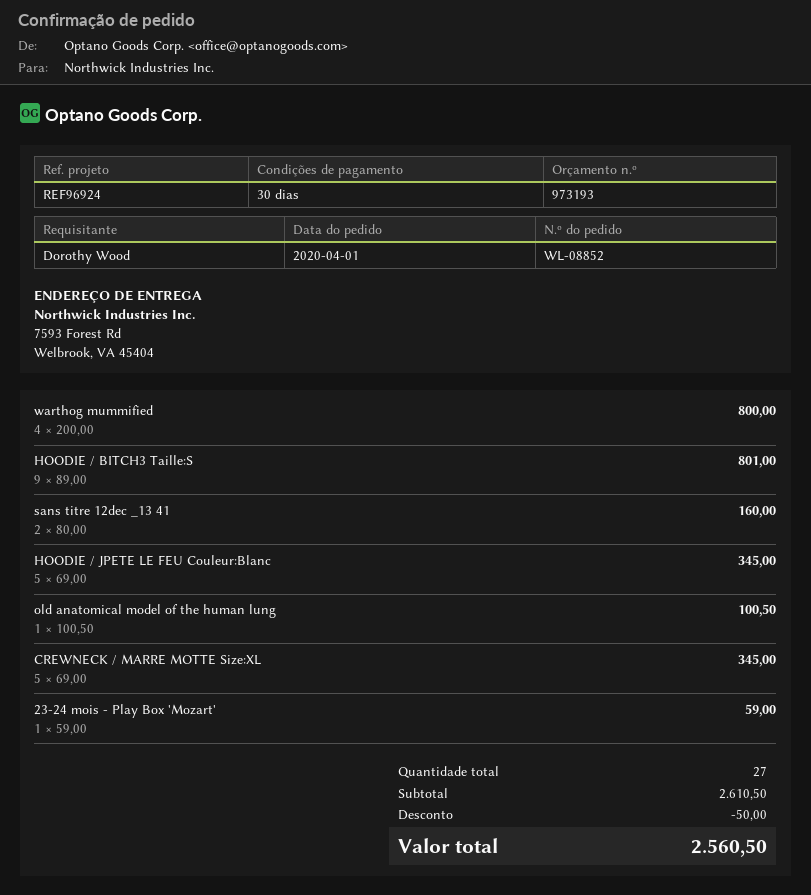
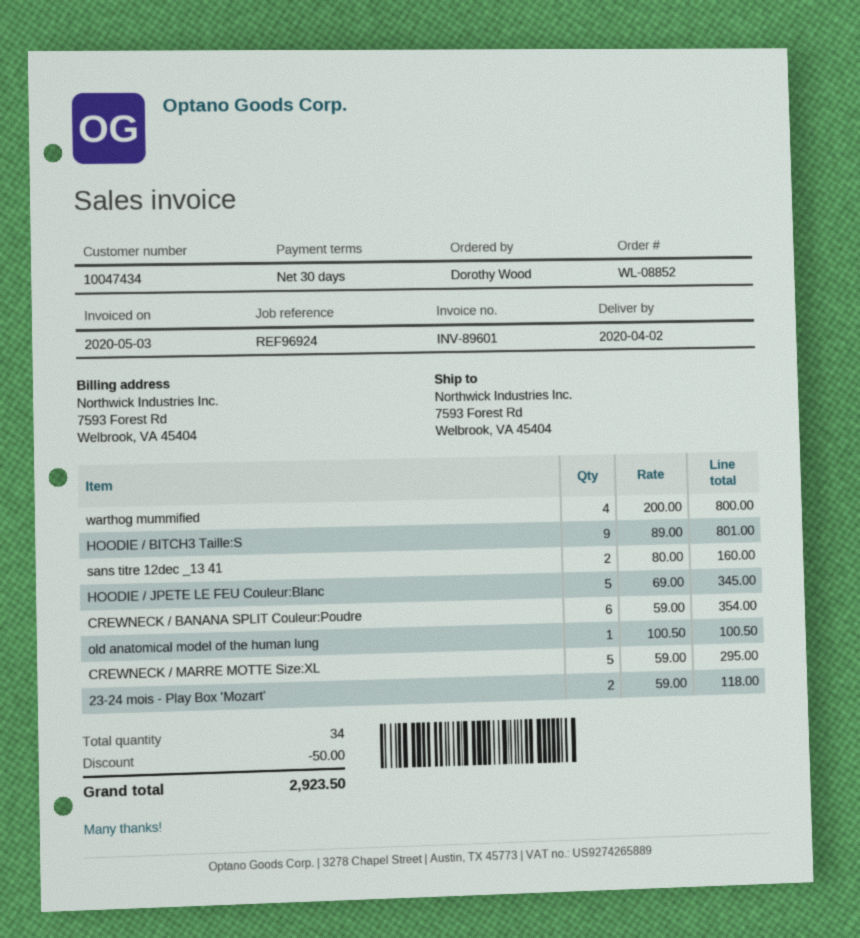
CREWNECK / MARRE MOTTE Size:XL: 5 x 69.00 = 345.00 -> 5 x 59.00 = 295.00
23-24 mois - Play Box 'Mozart': 1 x 59.00 = 59.00 -> 2 x 59.00 = 118.00
CREWNECK / BANANA SPLIT Couleur:Poudre: none -> 6 x 59.00 = 354.00
total quantity: 27 -> 34
total: 2560.50 -> 2923.50

